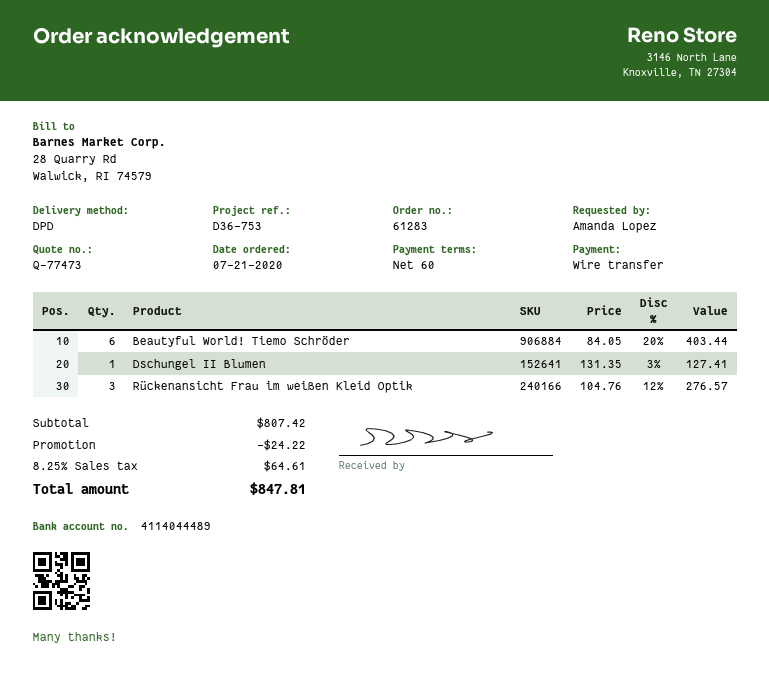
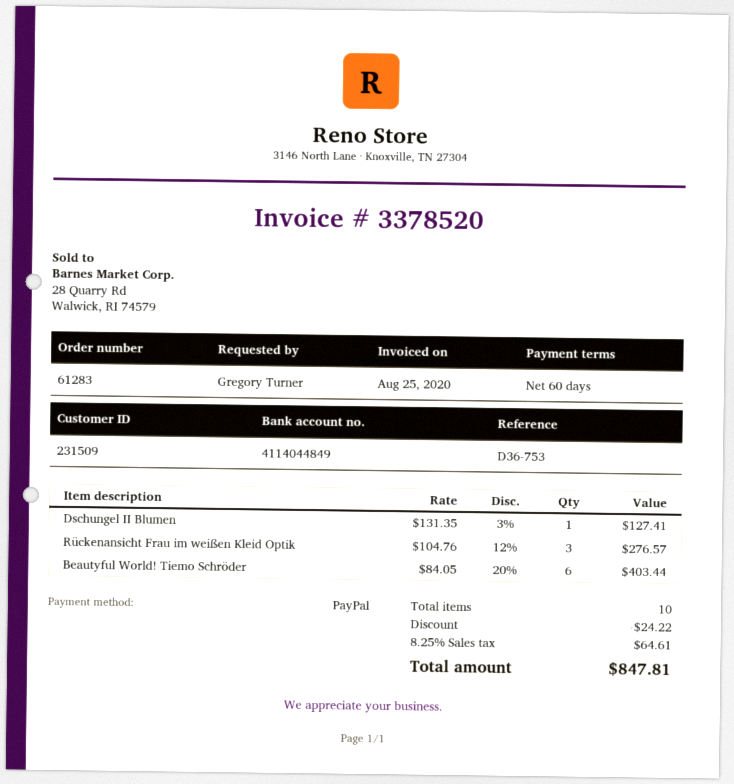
ordered by: Amanda Lopez -> Gregory Turner
payment method: bank transfer -> PayPal
bank account: 4114044489 -> 4114044849

